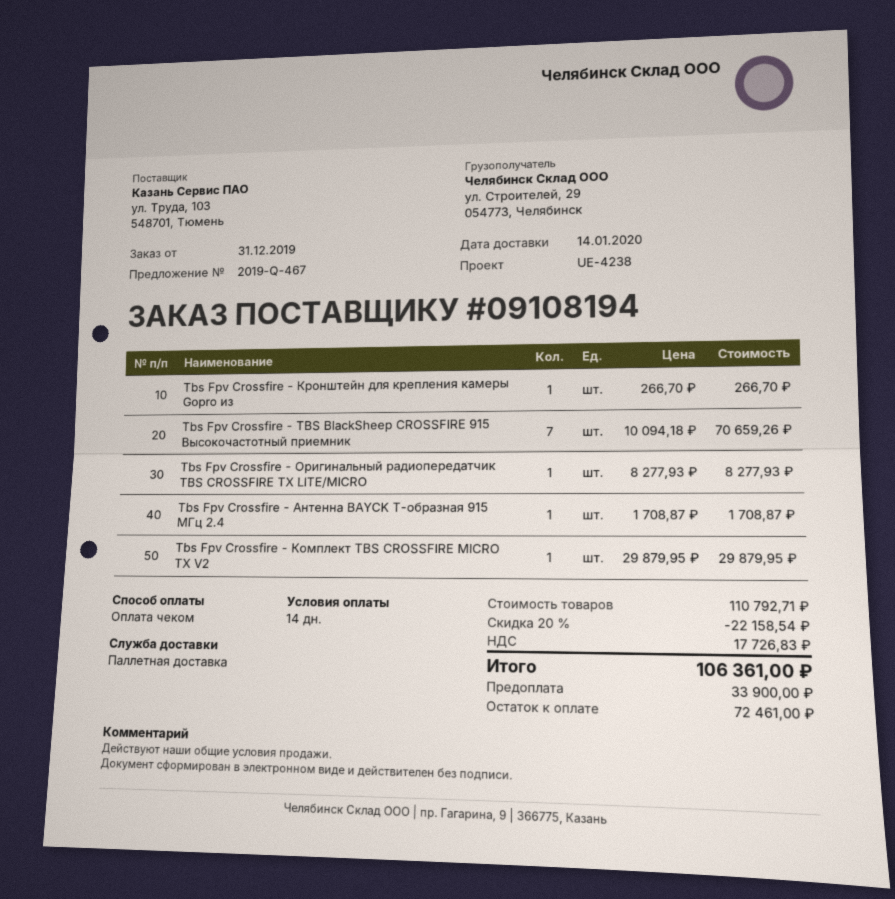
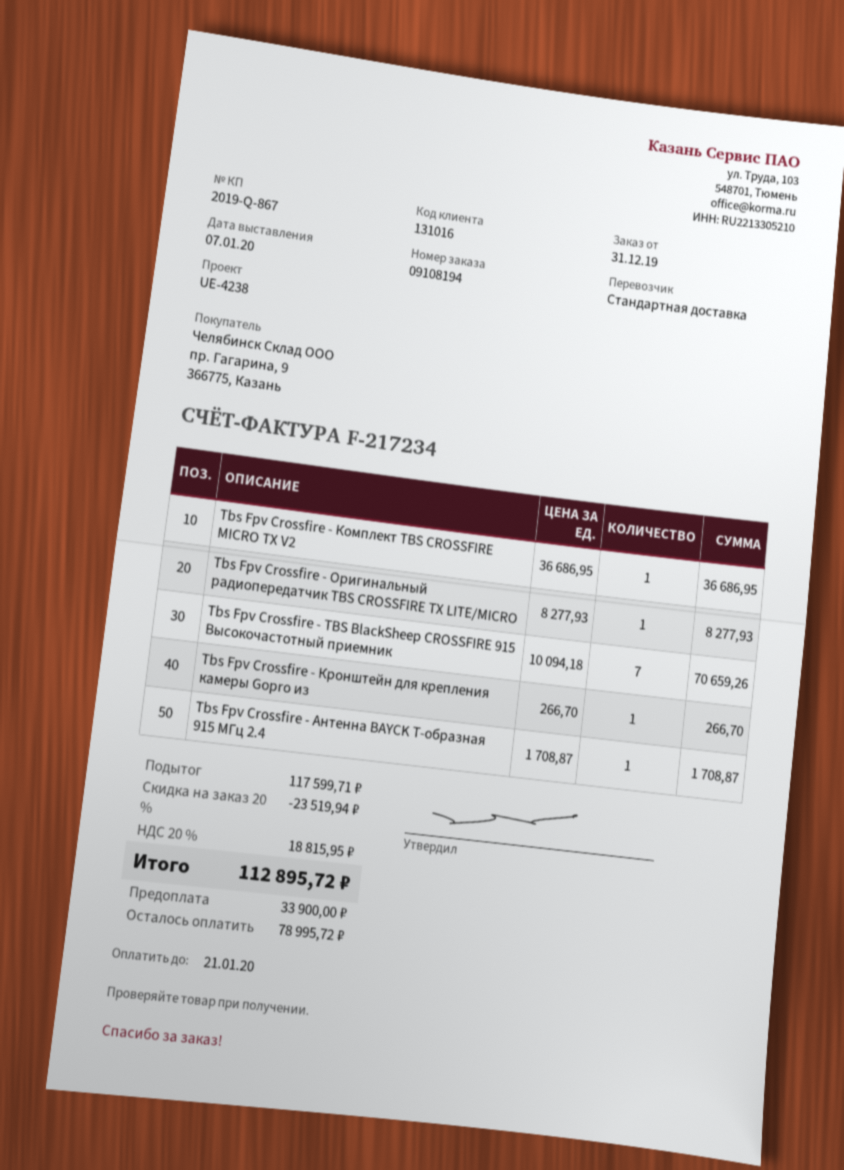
quote number: 2019-Q-467 -> 2019-Q-867
shipping method: pallet freight -> standard
Tbs Fpv Crossfire - Комплект TBS CROSSFIRE MICRO TX V2: 1 x 29879.95 = 29879.95 -> 1 x 36686.95 = 36686.95
subtotal: 110792.71 -> 117599.71
discount: 20% = 22158.54 -> 20% = 23519.94
tax: 17726.83 -> 18815.95
total: 106361.00 -> 112895.72
balance: 72461.00 -> 78995.72

